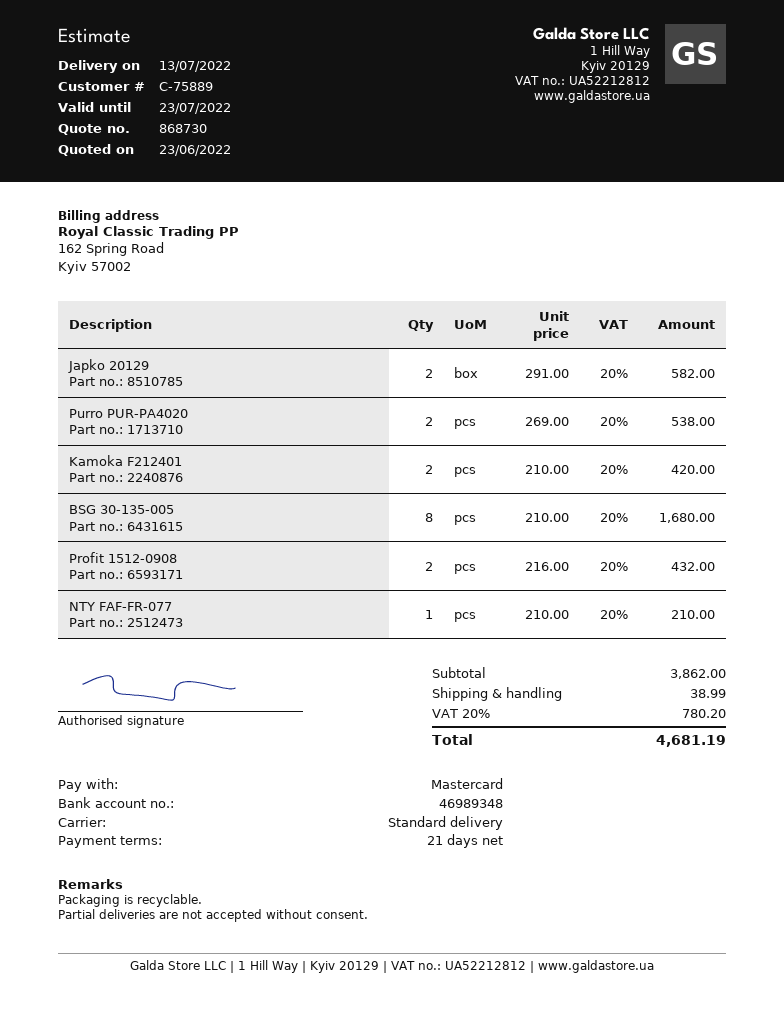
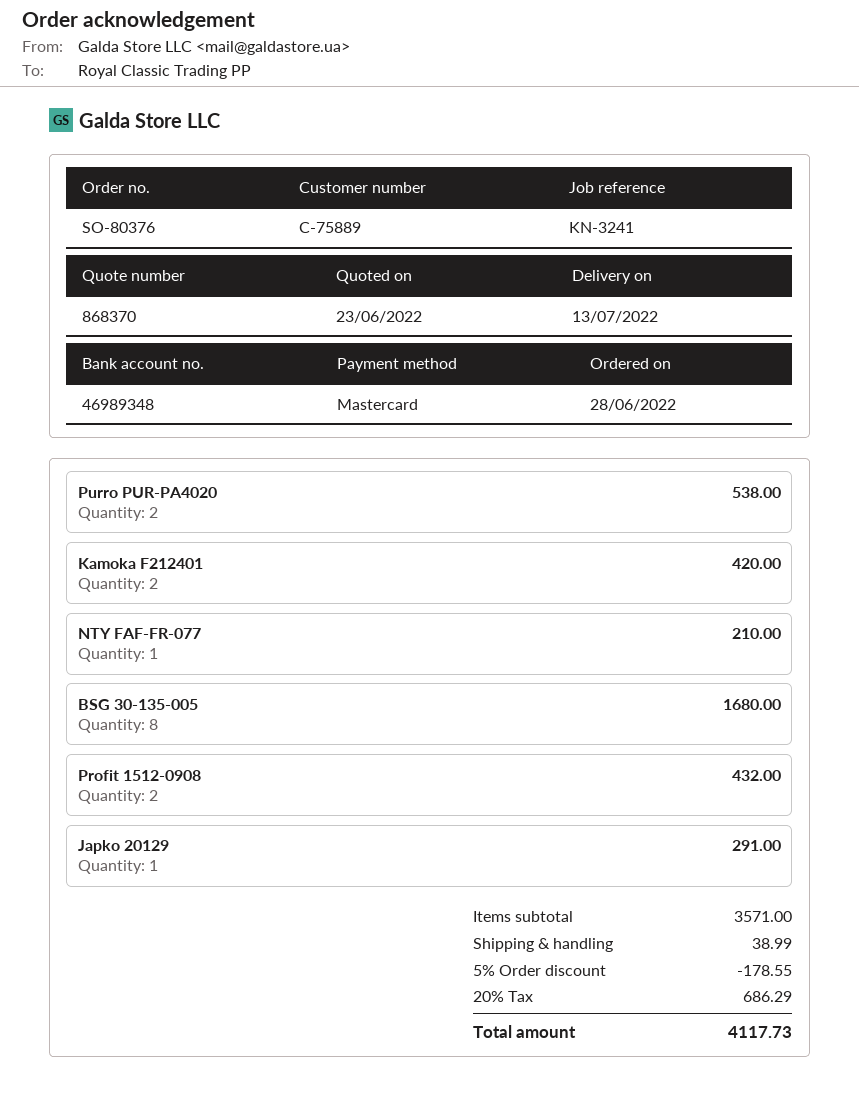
quote number: 868730 -> 868370
Japko 20129: 2 for 582.00 -> 1 for 291.00
subtotal: 3862.00 -> 3571.00
discount: none -> 5% = 178.55
tax: 20% = 780.20 -> 20% = 686.29
total: 4681.19 -> 4117.73

